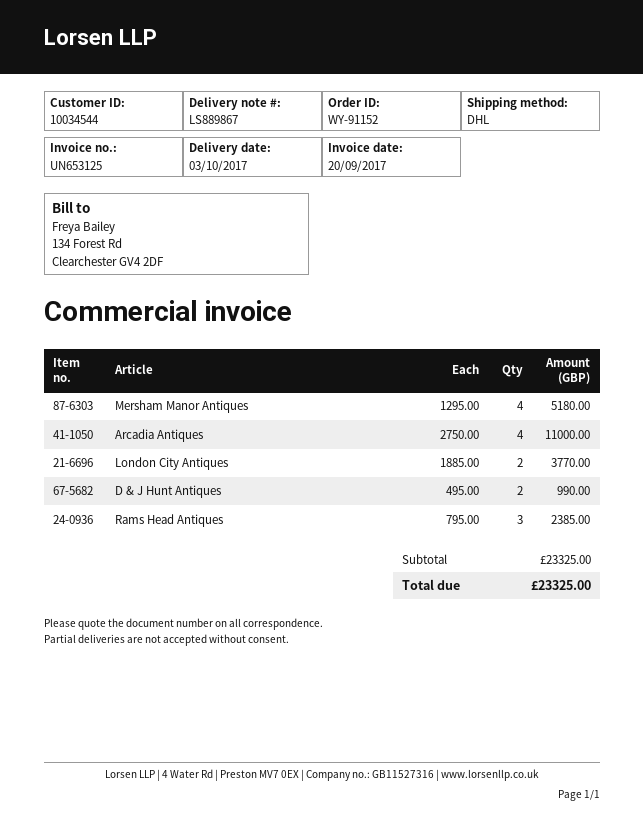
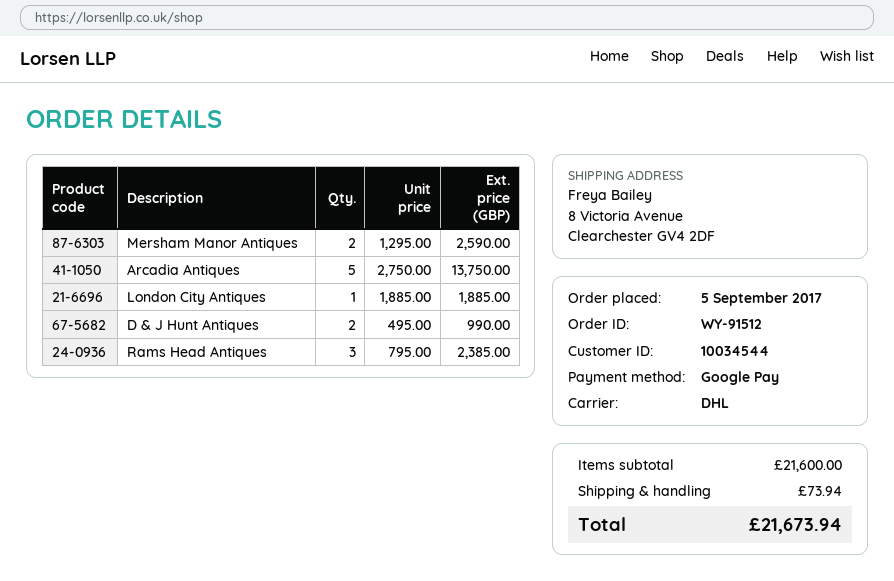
order number: WY-91152 -> WY-91512
Mersham Manor Antiques: 4 x 1295.00 = 5180.00 -> 2 x 1295.00 = 2590.00
Arcadia Antiques: 4 x 2750.00 = 11000.00 -> 5 x 2750.00 = 13750.00
London City Antiques: 2 x 1885.00 = 3770.00 -> 1 x 1885.00 = 1885.00
subtotal: 23325.00 -> 21600.00
shipping: none -> 73.94
total: 23325.00 -> 21673.94

